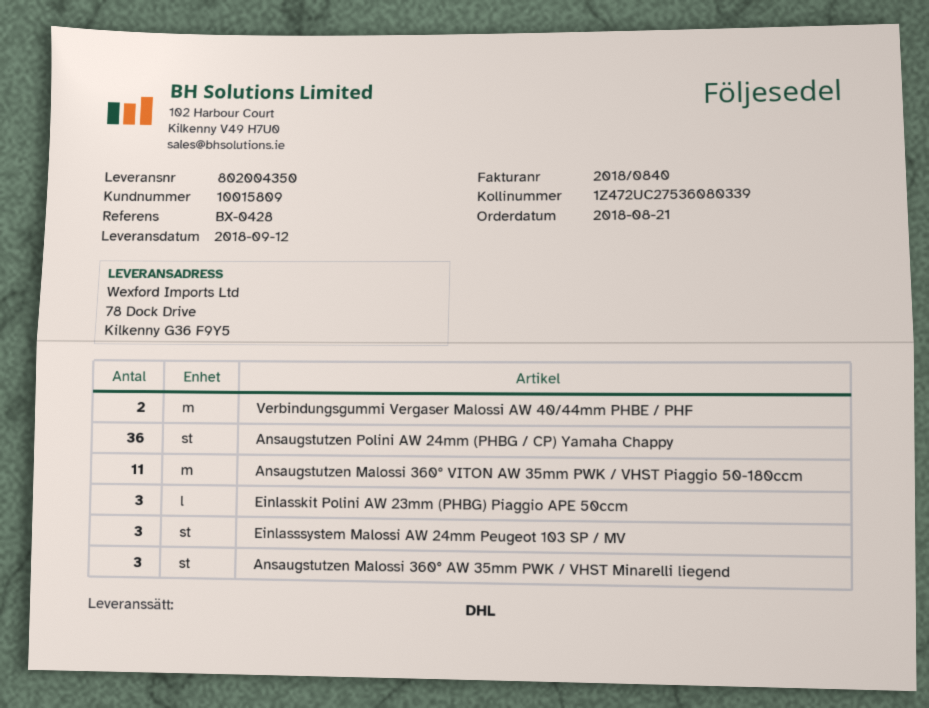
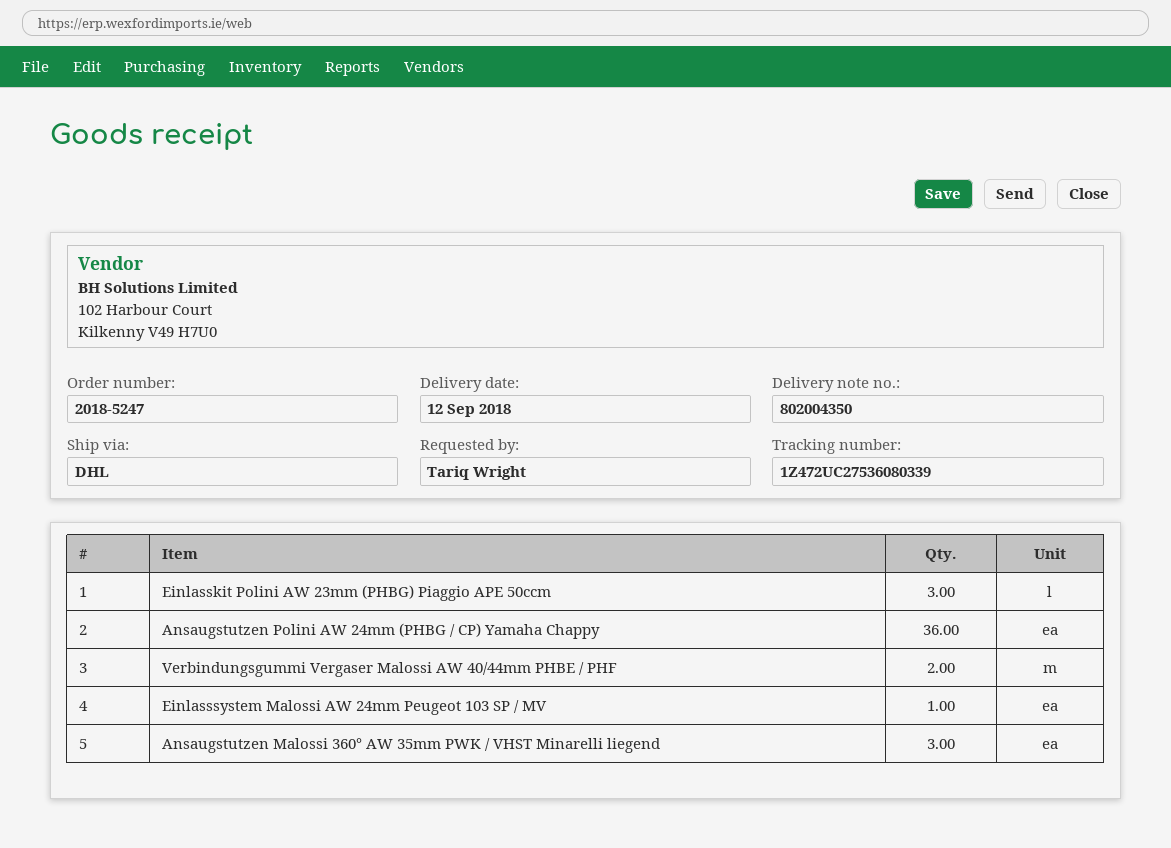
Ansaugstutzen Malossi 360° VITON AW 35mm PWK / VHST Piaggio 50-180ccm: 11 -> none
Einlasssystem Malossi AW 24mm Peugeot 103 SP / MV: 3 -> 1

